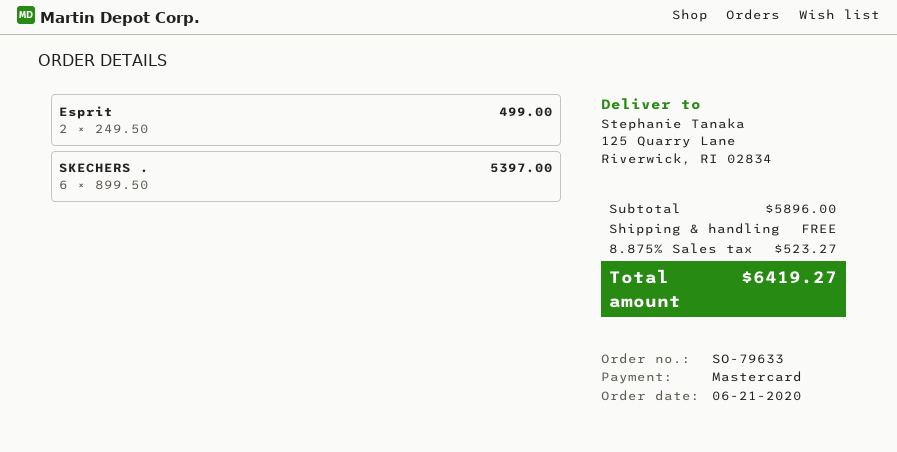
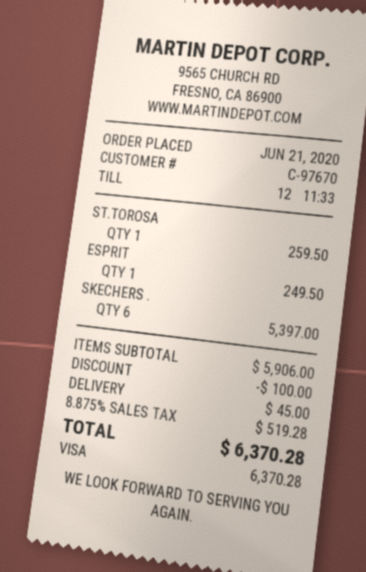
payment method: Mastercard -> Visa
Esprit: 2 for 499.00 -> 1 for 249.50
ST.TOROSA: none -> 1 for 259.50
subtotal: 5896.00 -> 5906.00
discount: none -> 100.00
shipping: 0.00 -> 45.00
tax: 8.875% = 523.27 -> 8.875% = 519.28
total: 6419.27 -> 6370.28

